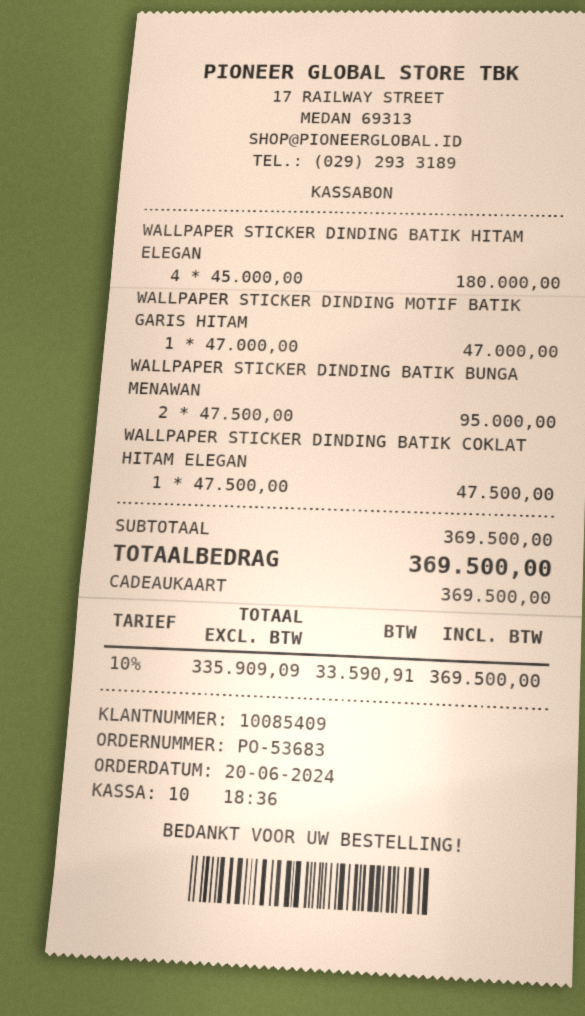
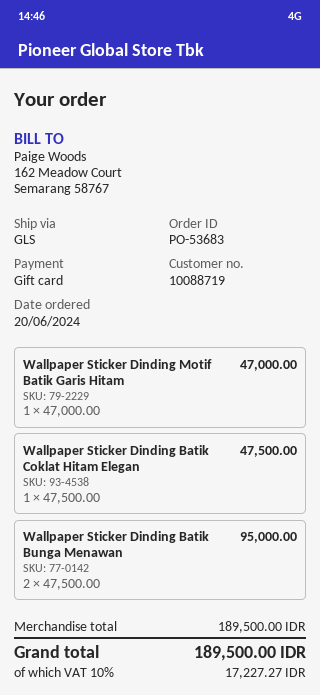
customer number: 10085409 -> 10088719
WALLPAPER STICKER DINDING BATIK HITAM ELEGAN: 4 x 45000.00 = 180000.00 -> none
subtotal: 369500.00 -> 189500.00
tax: 10% = 33590.91 -> 10% = 17227.27
total: 369500.00 -> 189500.00

